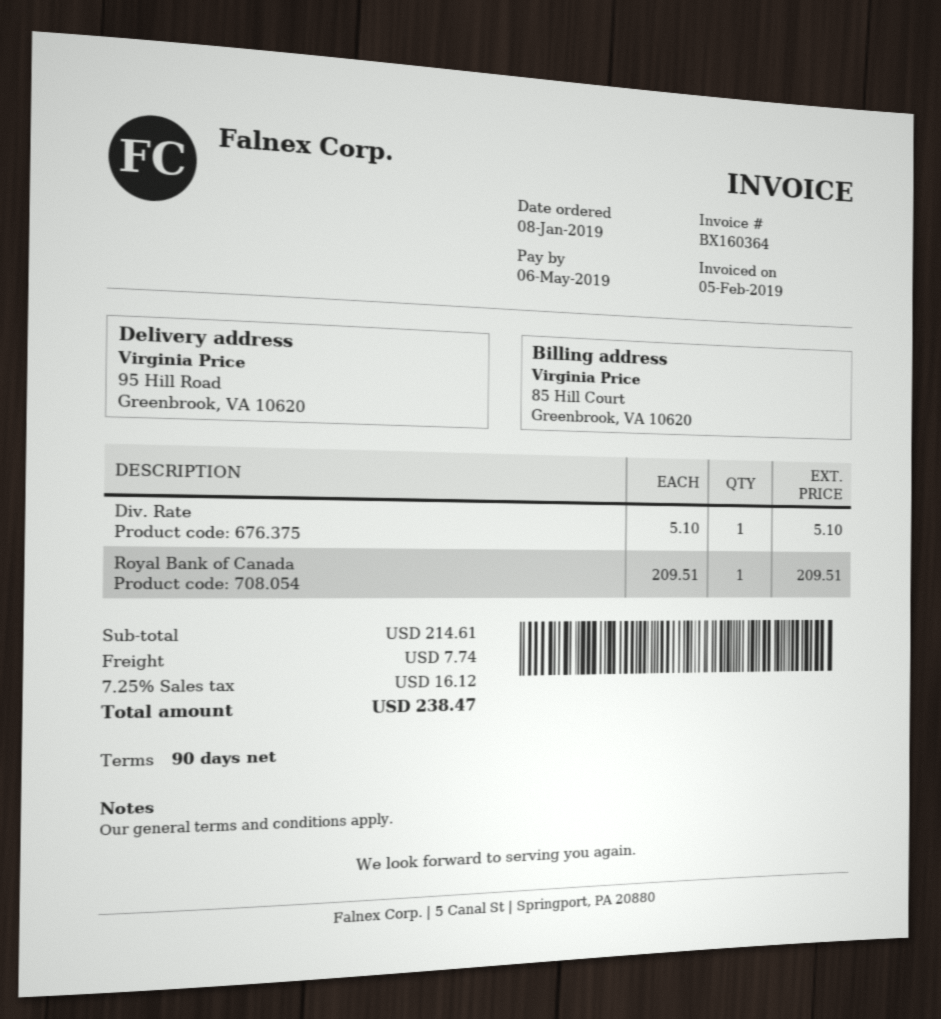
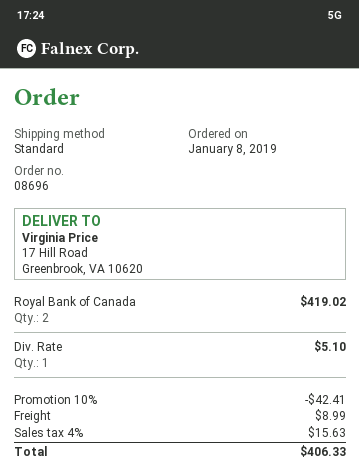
ship to: 95 Hill Road, Greenbrook, VA 10620 -> 17 Hill Road, Greenbrook, VA 10620
Royal Bank of Canada: 1 for 209.51 -> 2 for 419.02
discount: none -> 10% = 42.41
shipping: 7.74 -> 8.99
tax: 7.25% = 16.12 -> 4% = 15.63
total: 238.47 -> 406.33

